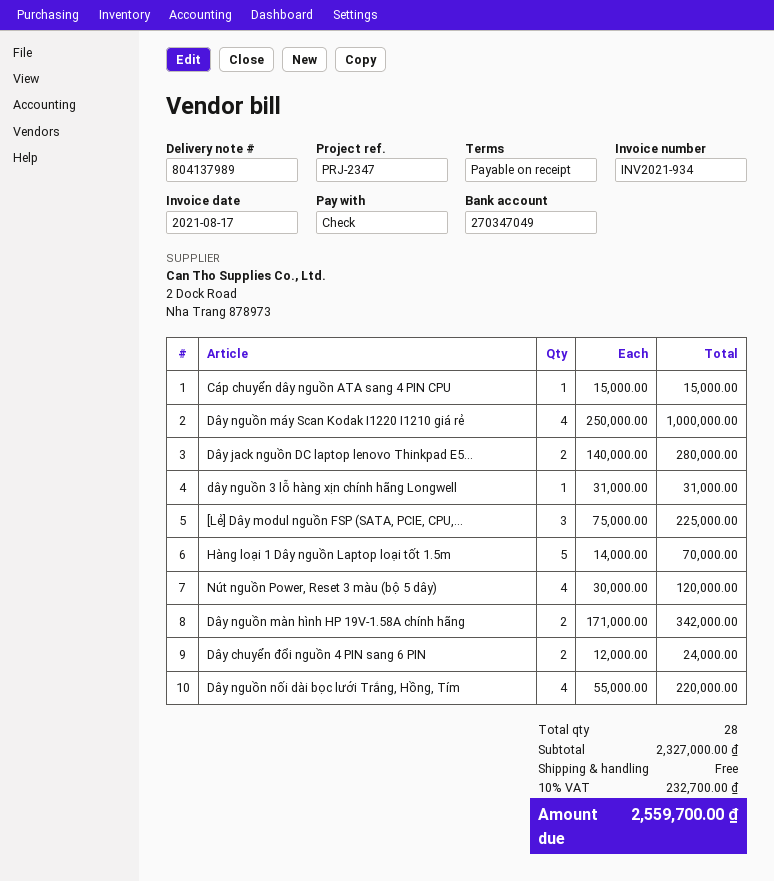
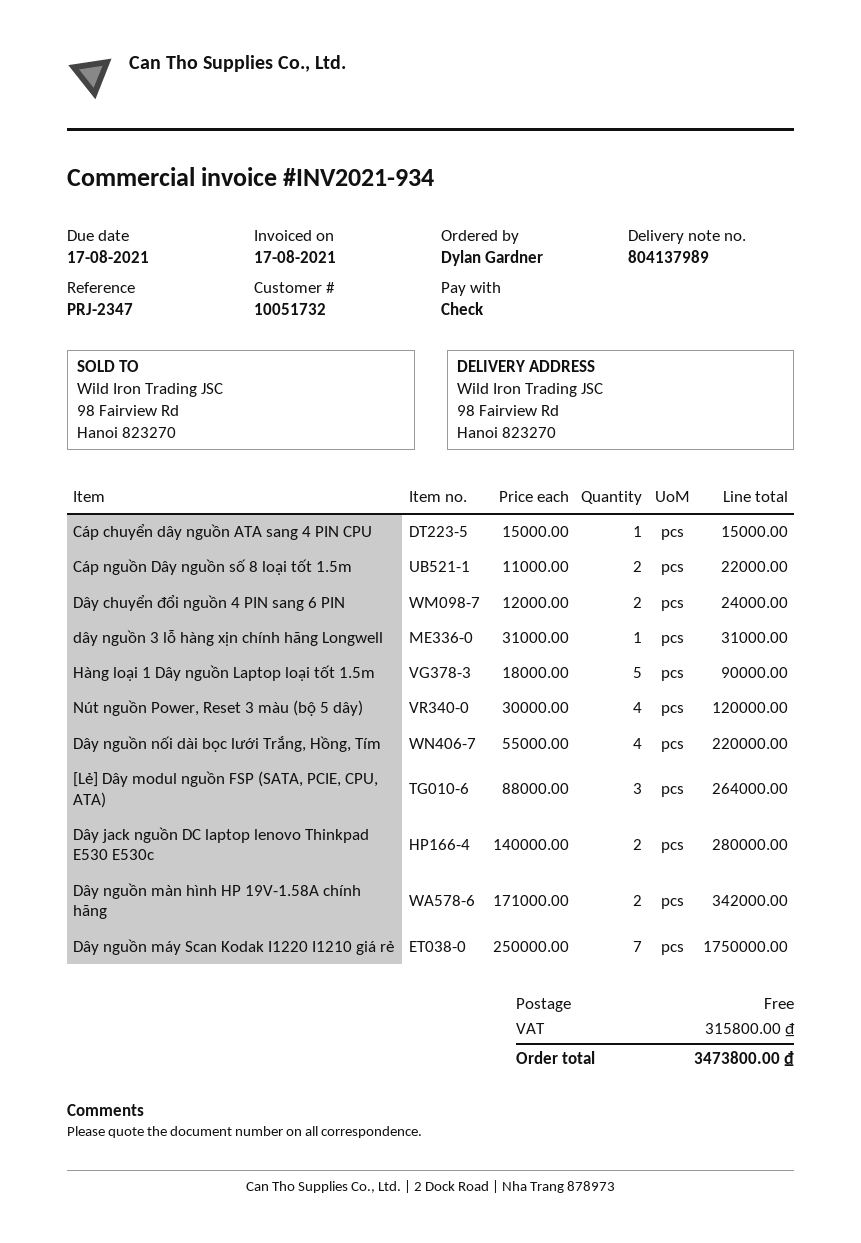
Dây nguồn máy Scan Kodak I1220 I1210 giá rẻ: 4 x 250000.00 = 1000000.00 -> 7 x 250000.00 = 1750000.00
[Lẻ] Dây modul nguồn FSP (SATA, PCIE, CPU,...: 3 x 75000.00 = 225000.00 -> 3 x 88000.00 = 264000.00
Hàng loại 1 Dây nguồn Laptop loại tốt 1.5m: 5 x 14000.00 = 70000.00 -> 5 x 18000.00 = 90000.00
Cáp nguồn Dây nguồn số 8 loại tốt 1.5m: none -> 2 x 11000.00 = 22000.00
tax: 232700.00 -> 315800.00
total: 2559700.00 -> 3473800.00

